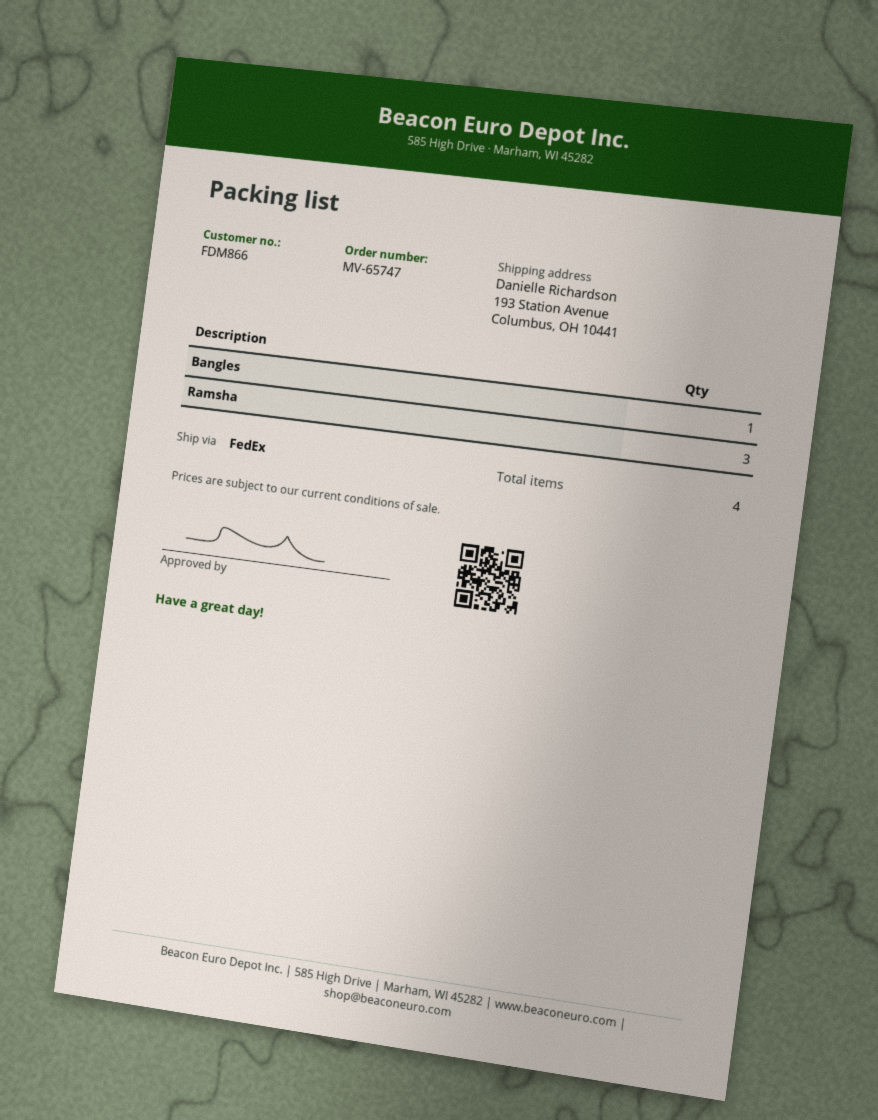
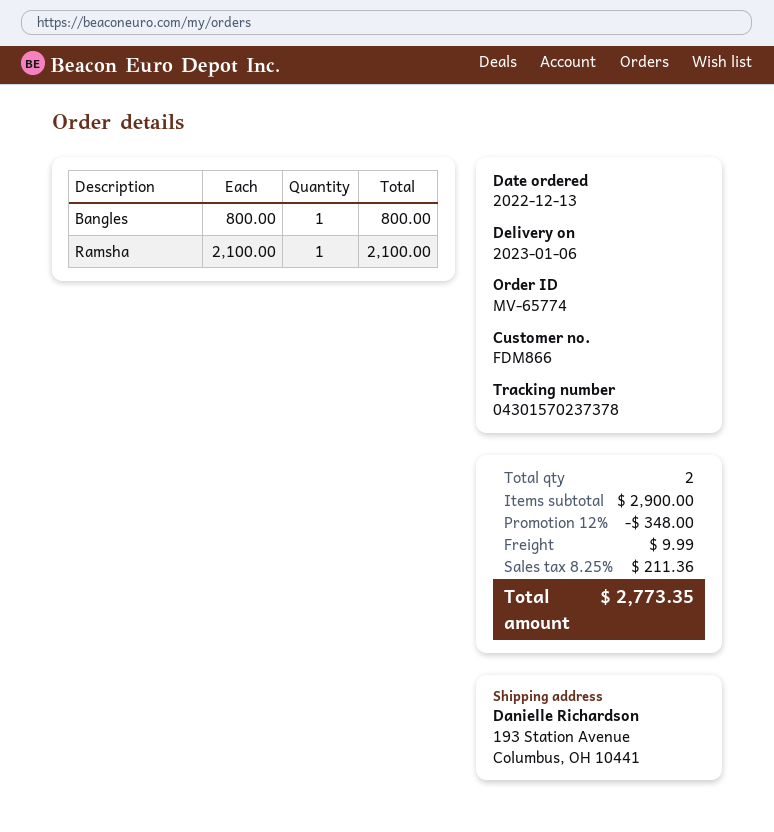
order number: MV-65747 -> MV-65774
Ramsha: 3 -> 1
total quantity: 4 -> 2

